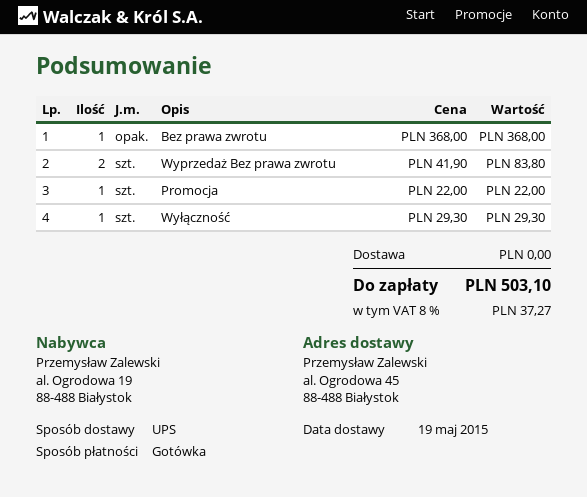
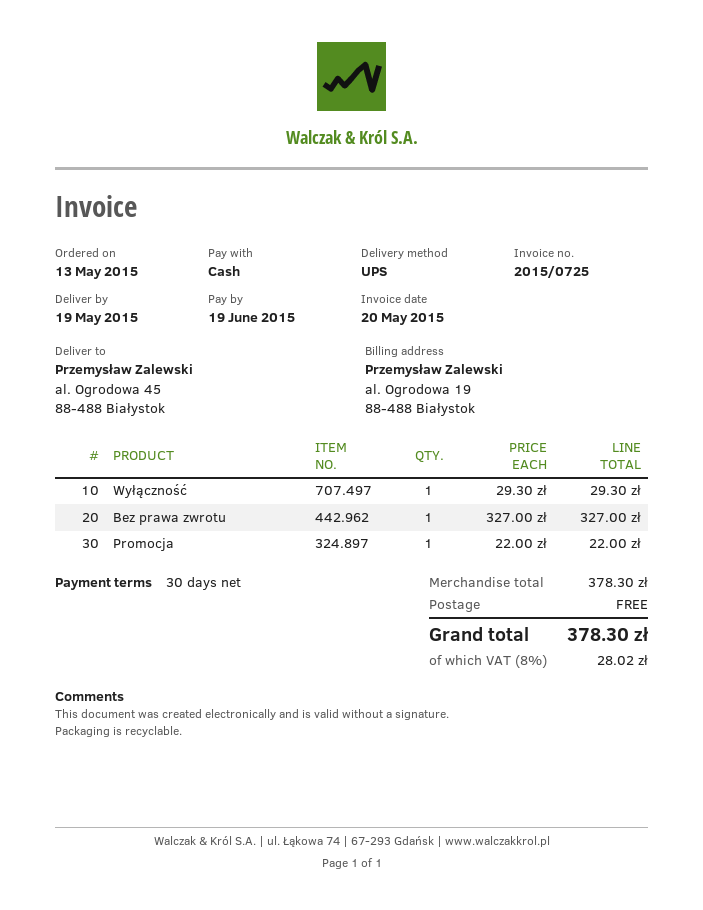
Bez prawa zwrotu: 1 x 368.00 = 368.00 -> 1 x 327.00 = 327.00
Wyprzedaż Bez prawa zwrotu: 2 x 41.90 = 83.80 -> none
tax: 8% = 37.27 -> 8% = 28.02
total: 503.10 -> 378.30

